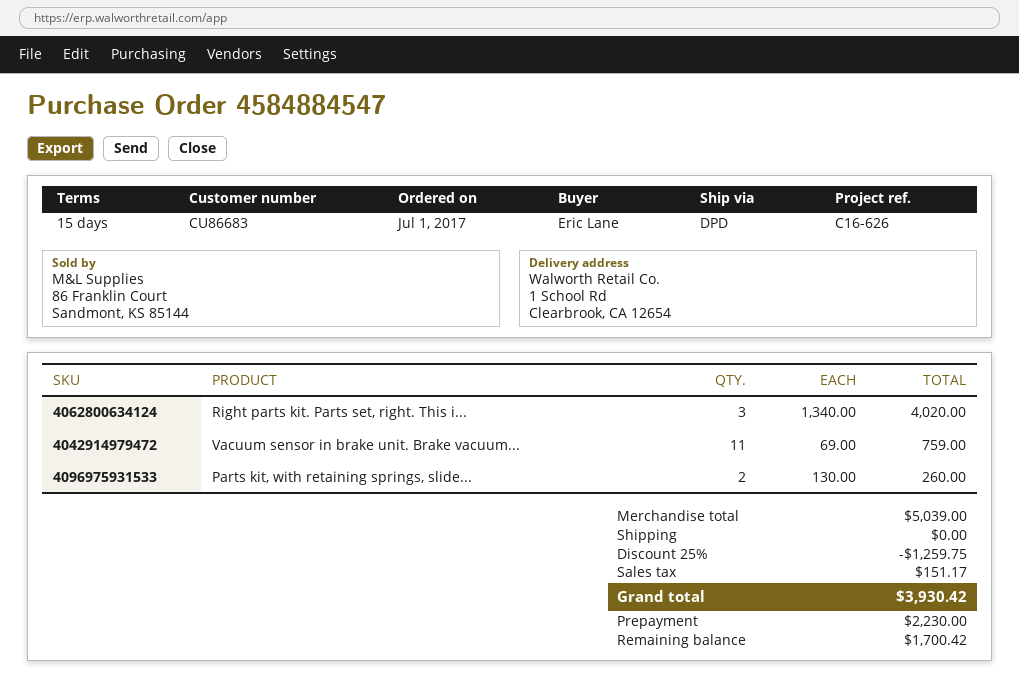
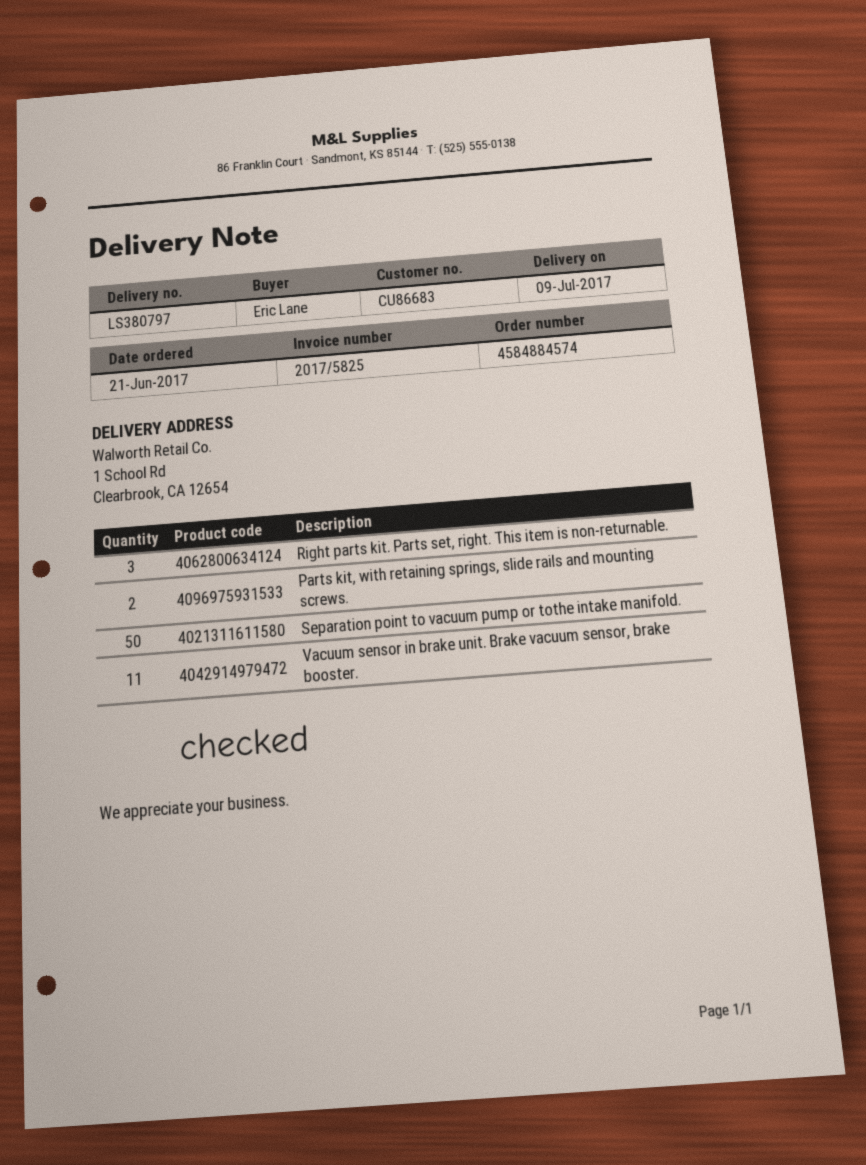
order number: 4584884547 -> 4584884574
order date: 2017-07-01 -> 2017-06-21
Separation point to vacuum pump or tothe intake manifold.: none -> 50

